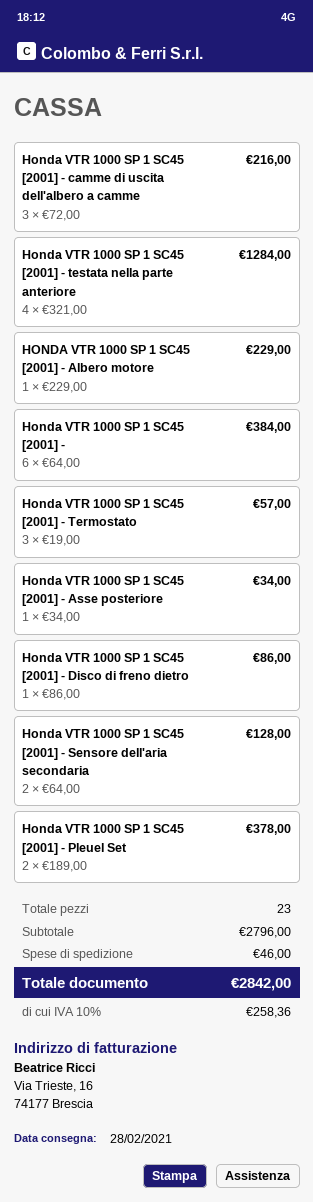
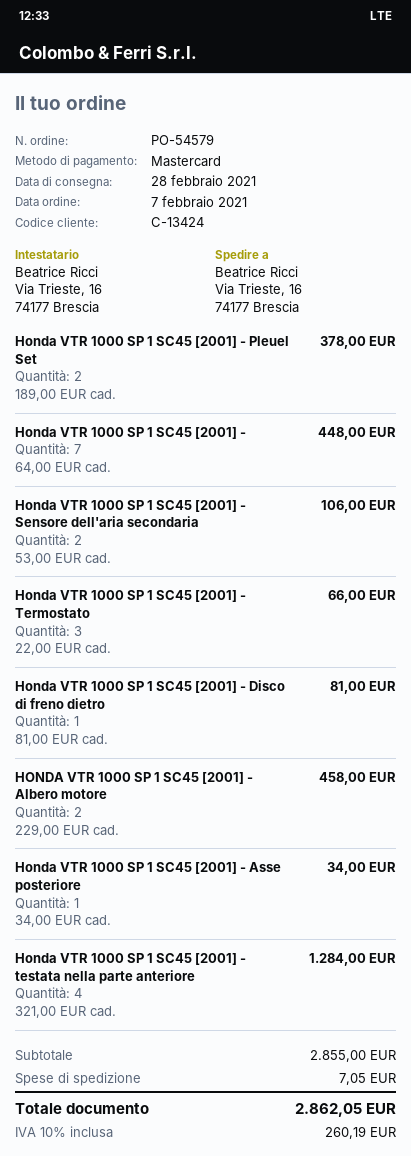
Honda VTR 1000 SP 1 SC45 [2001] - camme di uscita dell'albero a camme: 3 x 72.00 = 216.00 -> none
HONDA VTR 1000 SP 1 SC45 [2001] - Albero motore: 1 x 229.00 = 229.00 -> 2 x 229.00 = 458.00
Honda VTR 1000 SP 1 SC45 [2001] -: 6 x 64.00 = 384.00 -> 7 x 64.00 = 448.00
Honda VTR 1000 SP 1 SC45 [2001] - Termostato: 3 x 19.00 = 57.00 -> 3 x 22.00 = 66.00
Honda VTR 1000 SP 1 SC45 [2001] - Disco di freno dietro: 1 x 86.00 = 86.00 -> 1 x 81.00 = 81.00
Honda VTR 1000 SP 1 SC45 [2001] - Sensore dell'aria secondaria: 2 x 64.00 = 128.00 -> 2 x 53.00 = 106.00
subtotal: 2796.00 -> 2855.00
shipping: 46.00 -> 7.05
tax: 10% = 258.36 -> 10% = 260.19
total: 2842.00 -> 2862.05

